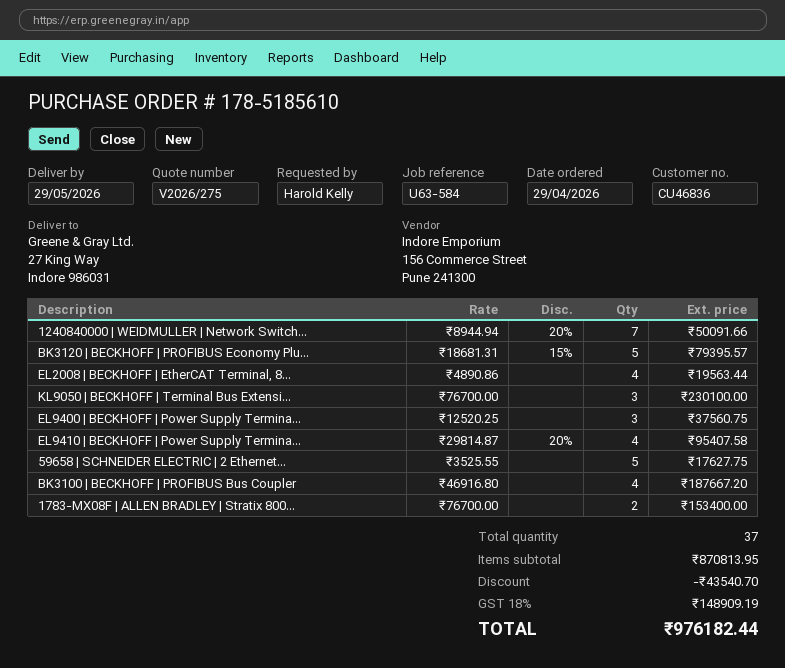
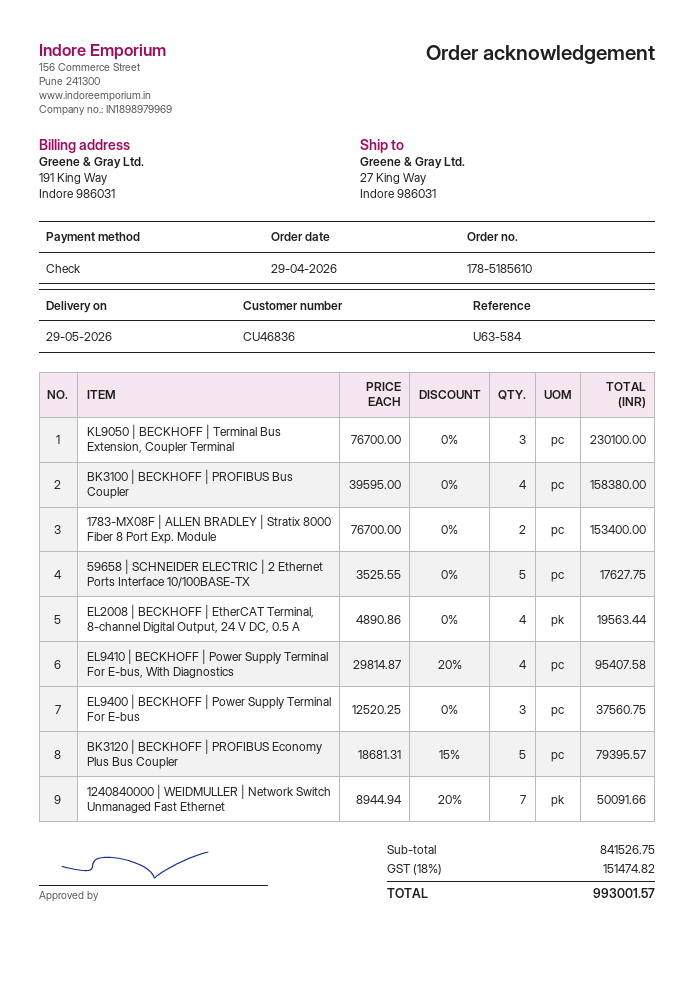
BK3100 | BECKHOFF | PROFIBUS Bus Coupler: 4 x 46916.80 = 187667.20 -> 4 x 39595.00 = 158380.00
subtotal: 870813.95 -> 841526.75
discount: 43540.70 -> none
tax: 18% = 148909.19 -> 18% = 151474.82
total: 976182.44 -> 993001.57

